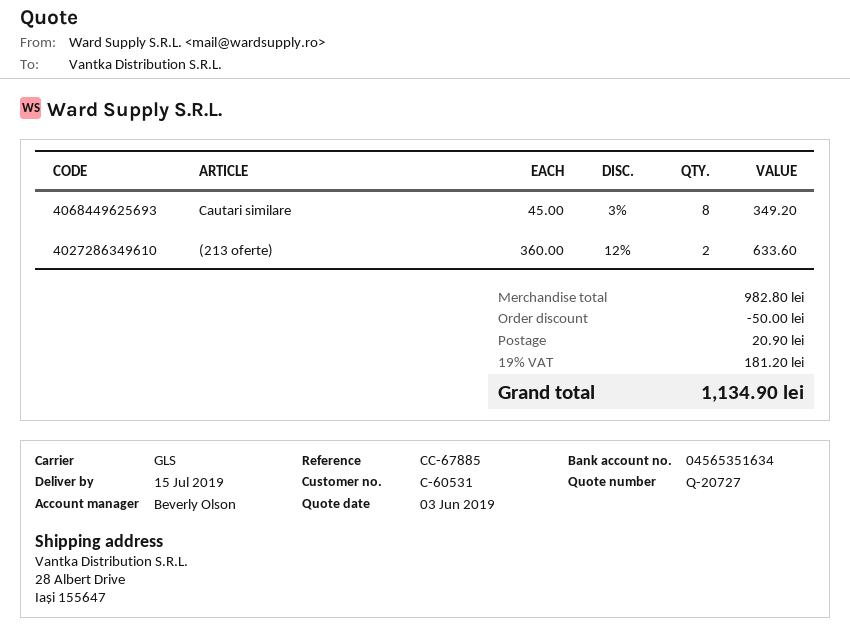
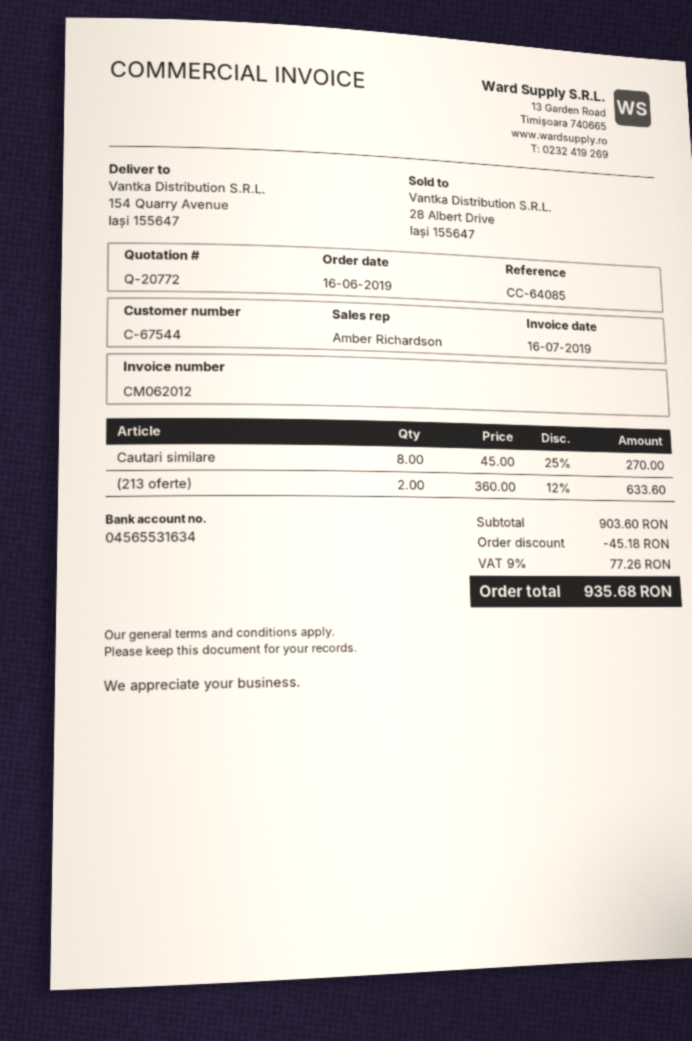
quote number: Q-20727 -> Q-20772
customer number: C-60531 -> C-67544
reference: CC-67885 -> CC-64085
sales rep: Beverly Olson -> Amber Richardson
bank account: 04565351634 -> 04565531634
ship to: 28 Albert Drive, Iași 155647 -> 154 Quarry Avenue, Iași 155647
Cautari similare: 8 x 45.00 - 3% = 349.20 -> 8 x 45.00 - 25% = 270.00
subtotal: 982.80 -> 903.60
discount: 50.00 -> 45.18
shipping: 20.90 -> none
tax: 19% = 181.20 -> 9% = 77.26
total: 1134.90 -> 935.68

